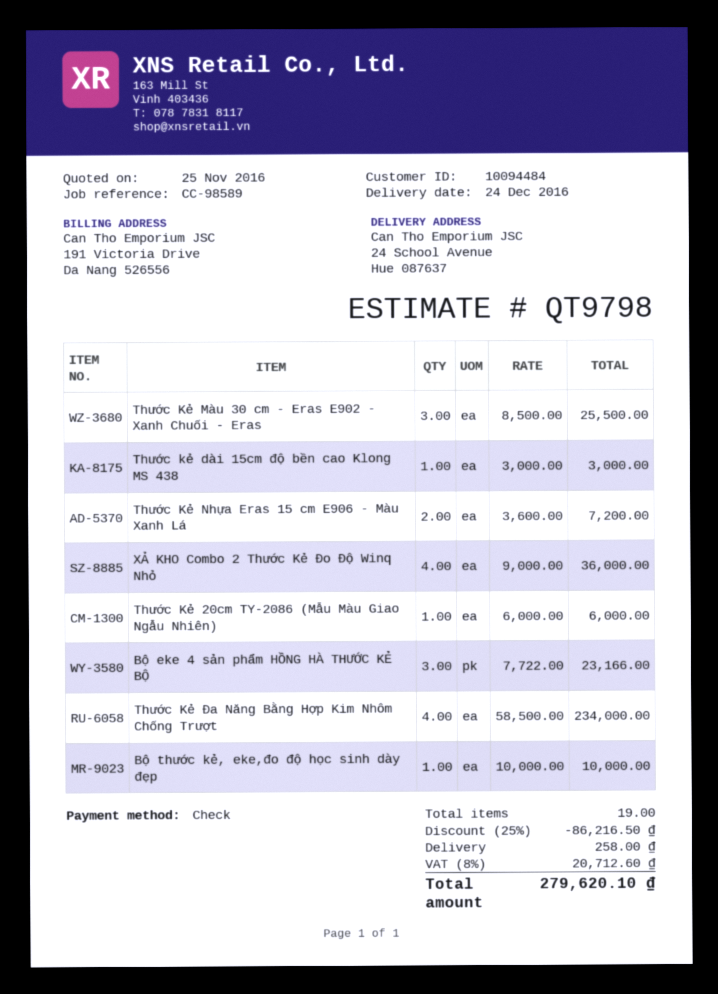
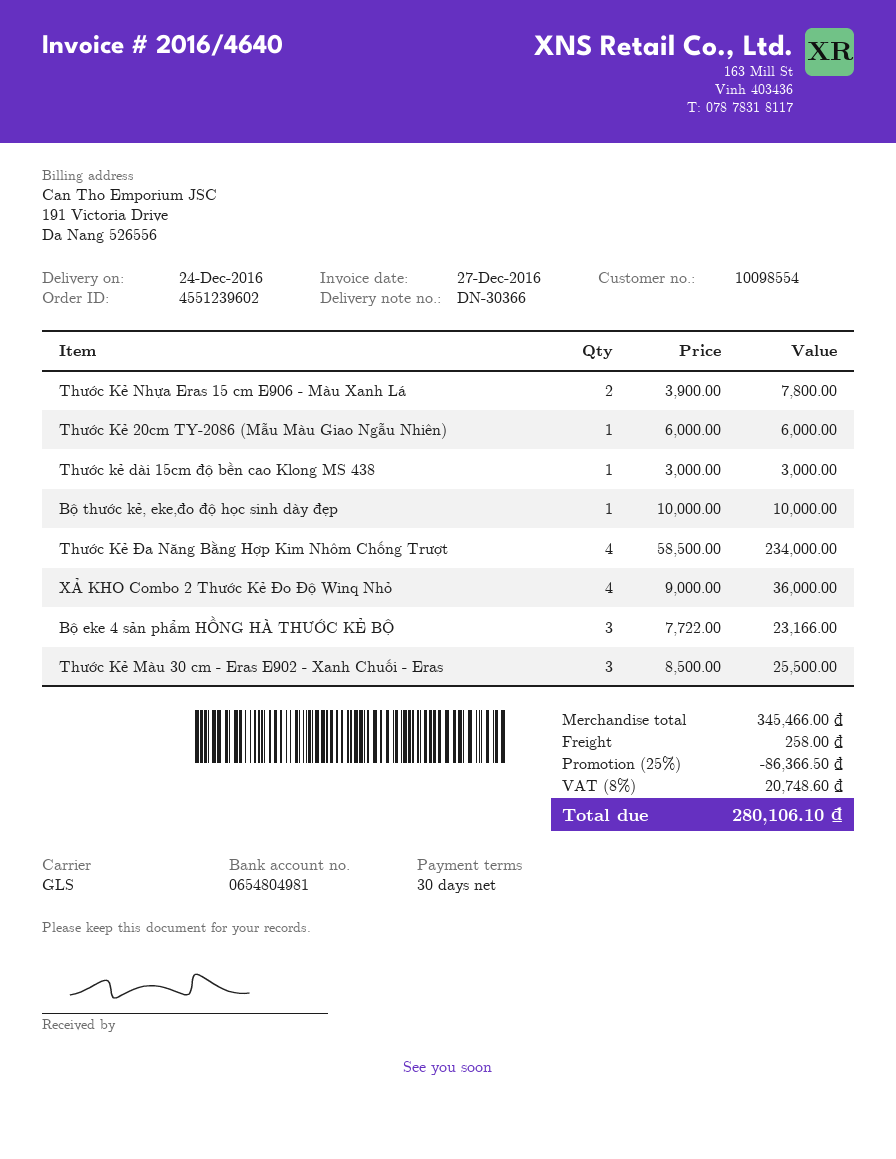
customer number: 10094484 -> 10098554
Thước Kẻ Nhựa Eras 15 cm E906 - Màu Xanh Lá: 2 x 3600.00 = 7200.00 -> 2 x 3900.00 = 7800.00
discount: 25% = 86216.50 -> 25% = 86366.50
tax: 8% = 20712.60 -> 8% = 20748.60
total: 279620.10 -> 280106.10

